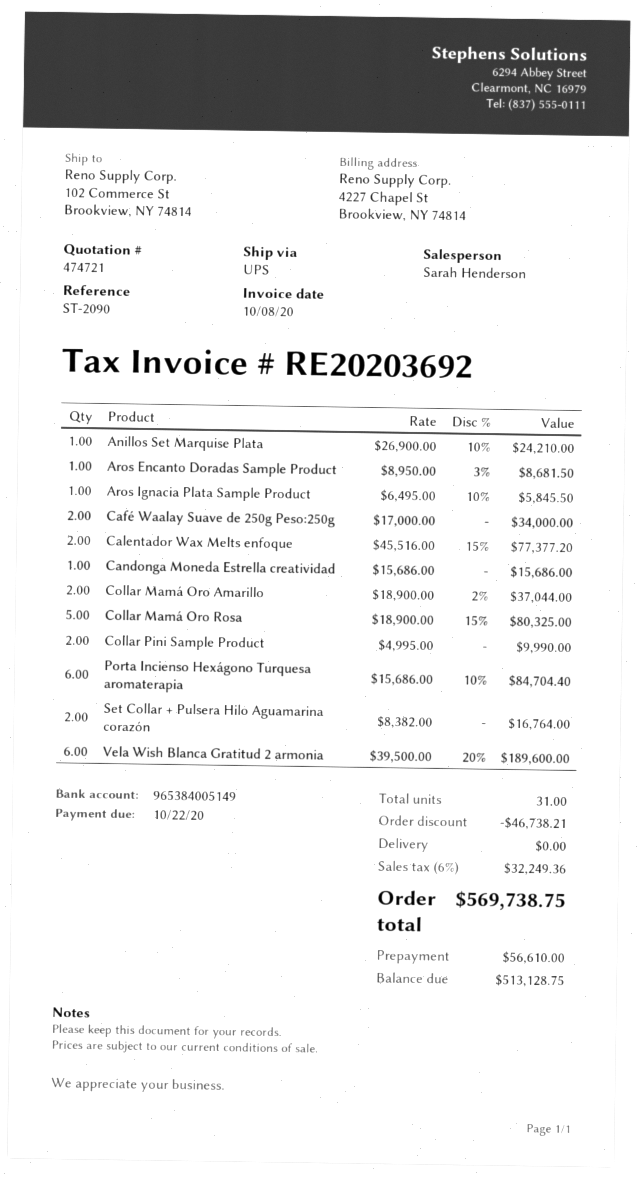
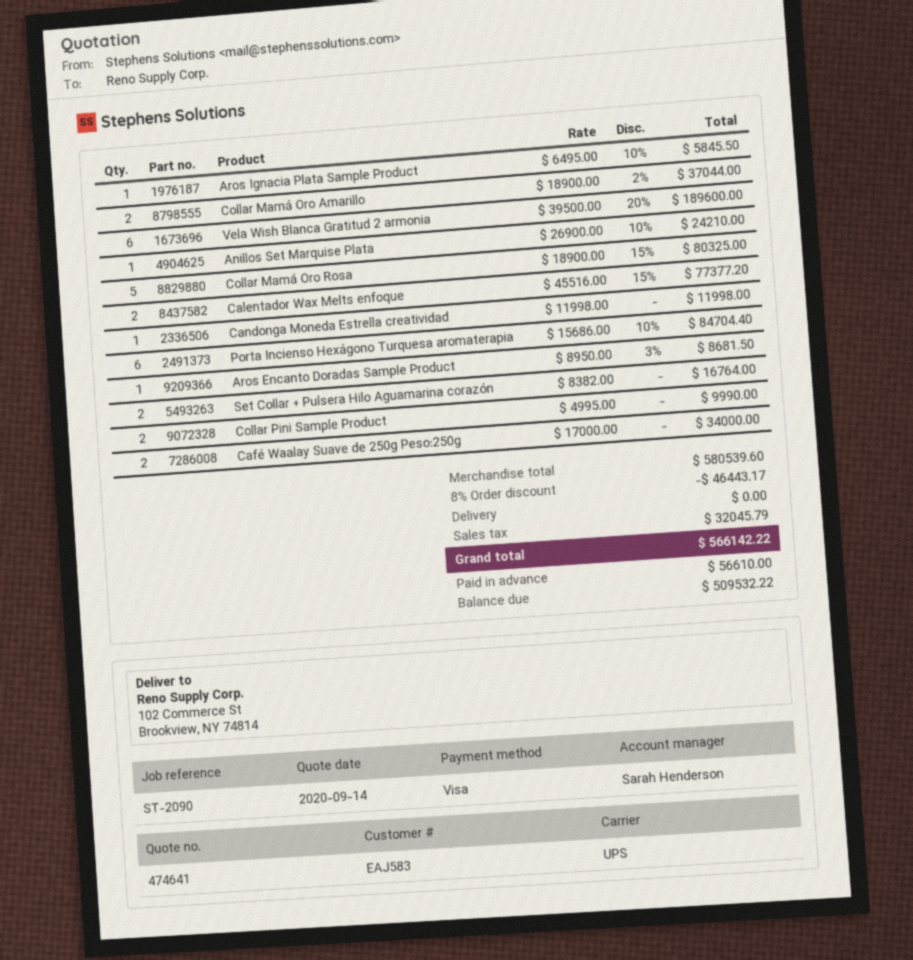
quote number: 474721 -> 474641
Candonga Moneda Estrella creatividad: 1 x 15686.00 = 15686.00 -> 1 x 11998.00 = 11998.00
discount: 46738.21 -> 46443.17
tax: 32249.36 -> 32045.79
total: 569738.75 -> 566142.22
balance: 513128.75 -> 509532.22

